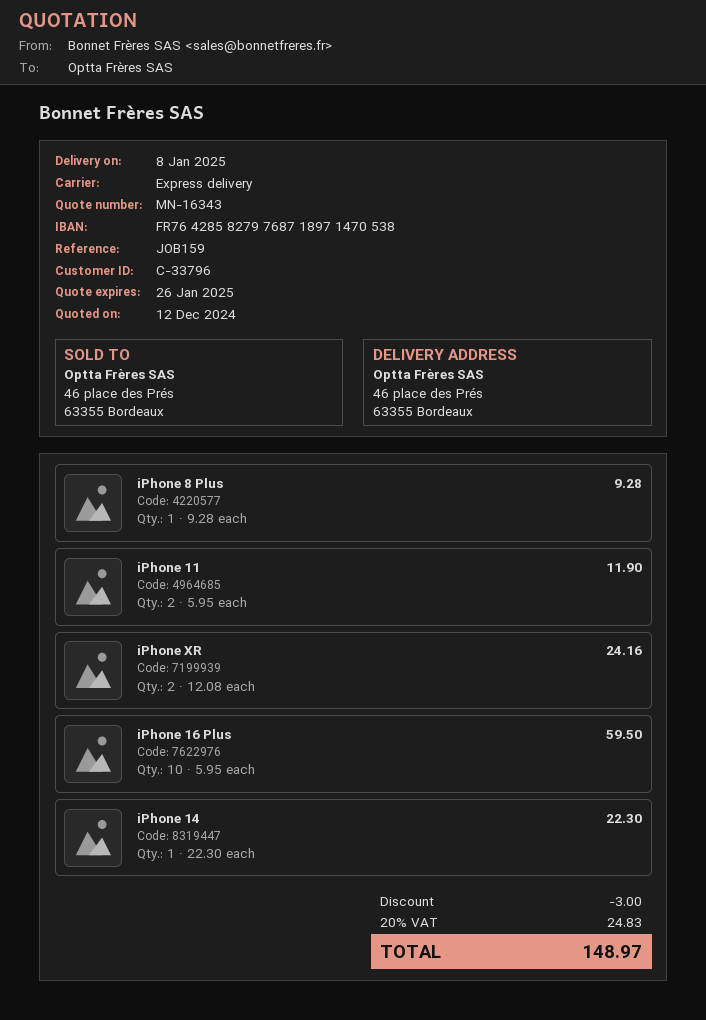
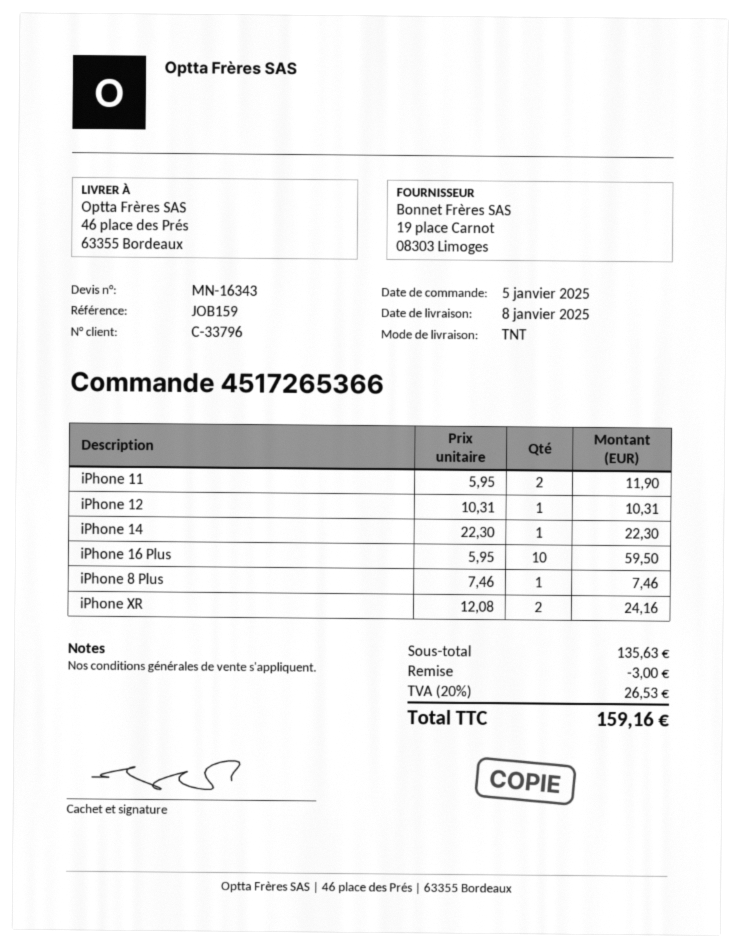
shipping method: express -> TNT
iPhone 8 Plus: 1 x 9.28 = 9.28 -> 1 x 7.46 = 7.46
iPhone 12: none -> 1 x 10.31 = 10.31
tax: 20% = 24.83 -> 20% = 26.53
total: 148.97 -> 159.16

